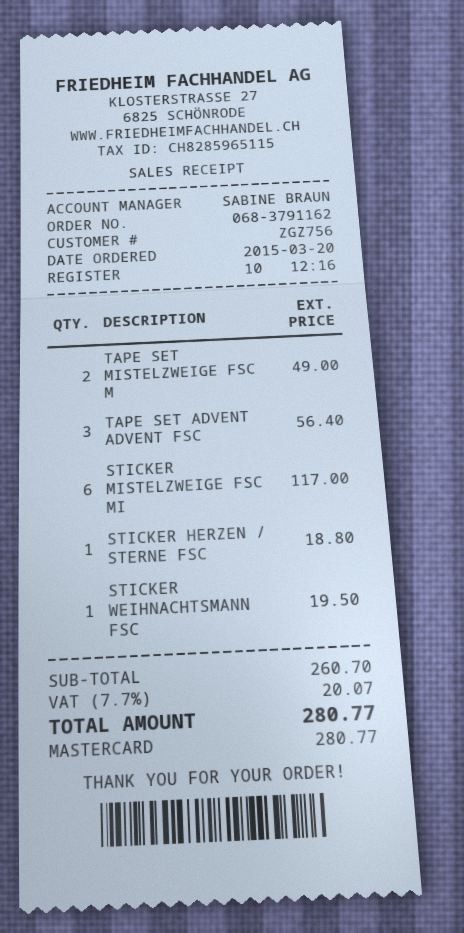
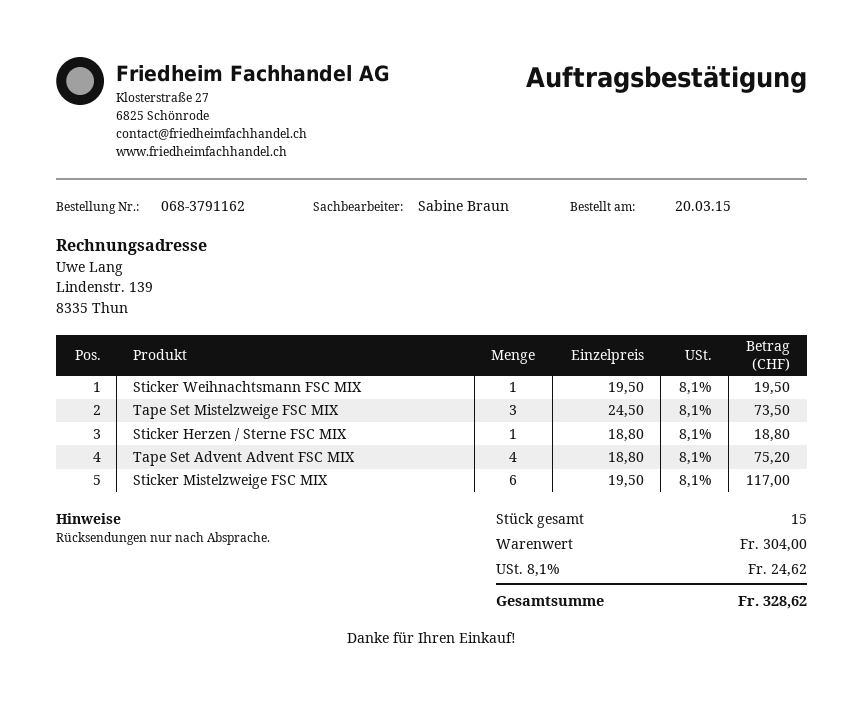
TAPE SET MISTELZWEIGE FSC M: 2 for 49.00 -> 3 for 73.50
TAPE SET ADVENT ADVENT FSC: 3 for 56.40 -> 4 for 75.20
subtotal: 260.70 -> 304.00
tax: 7.7% = 20.07 -> 8.1% = 24.62
total: 280.77 -> 328.62

